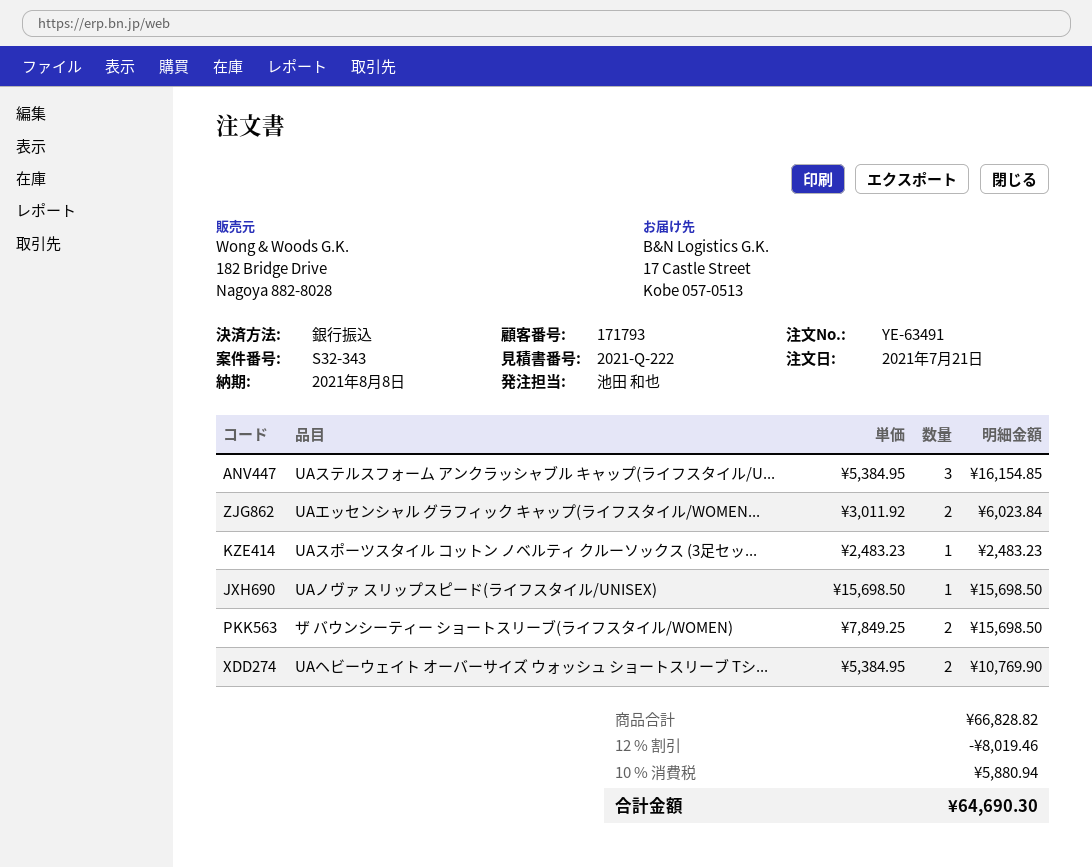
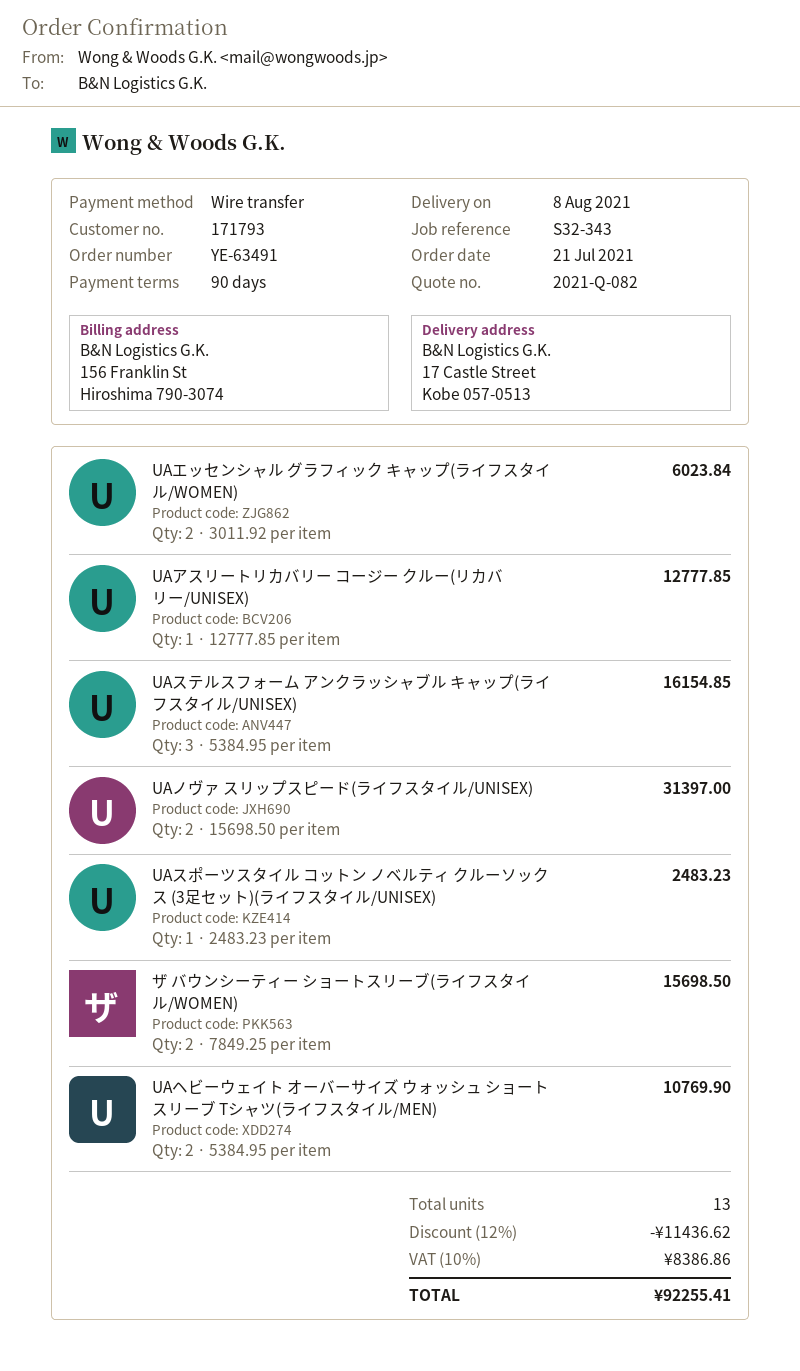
quote number: 2021-Q-222 -> 2021-Q-082
UAノヴァ スリップスピード(ライフスタイル/UNISEX): 1 x 15698.50 = 15698.50 -> 2 x 15698.50 = 31397.00
UAアスリートリカバリー コージー クルー(リカバリー/UNISEX): none -> 1 x 12777.85 = 12777.85
discount: 12% = 8019.46 -> 12% = 11436.62
tax: 10% = 5880.94 -> 10% = 8386.86
total: 64690.30 -> 92255.41

